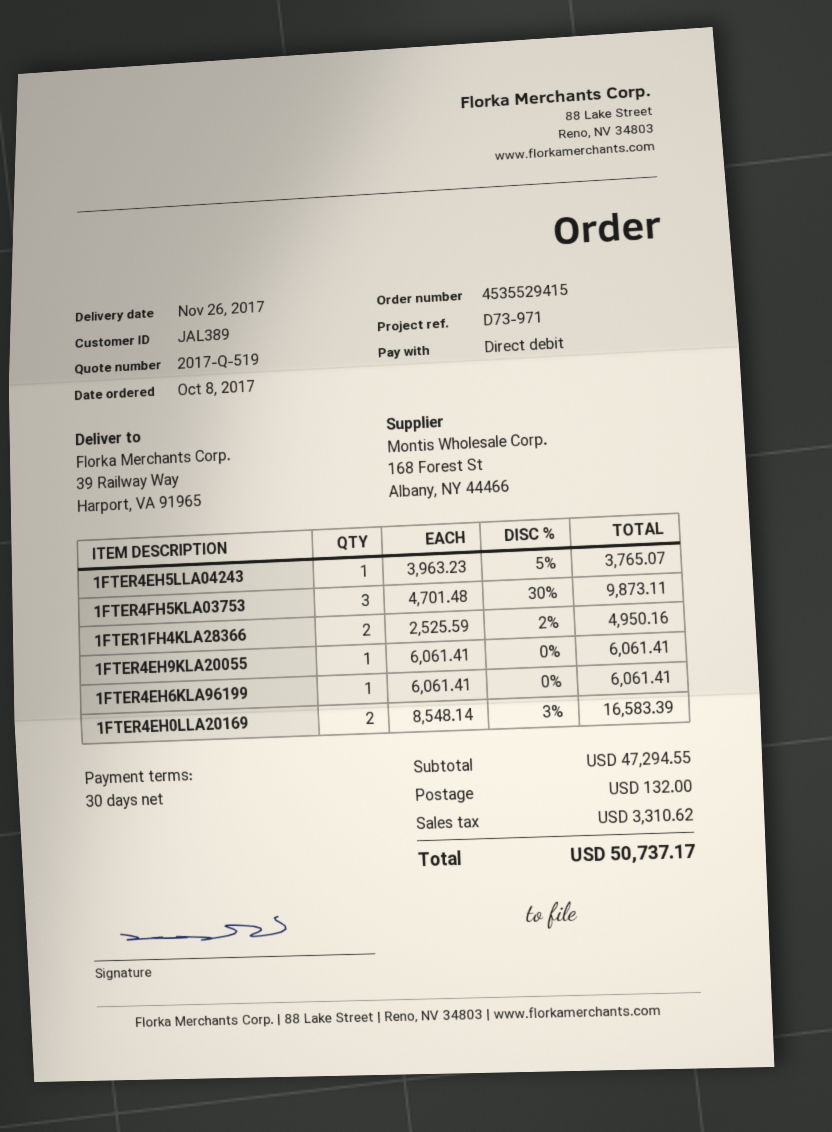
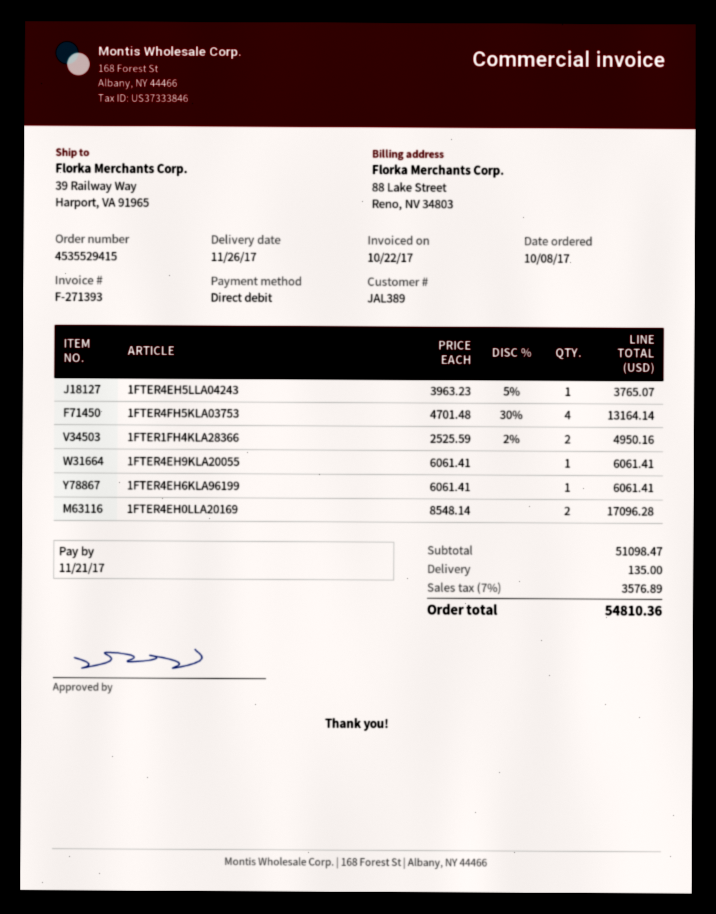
1FTER4FH5KLA03753: 3 x 4701.48 - 30% = 9873.11 -> 4 x 4701.48 - 30% = 13164.14
1FTER4EH0LLA20169: 2 x 8548.14 - 3% = 16583.39 -> 2 x 8548.14 = 17096.28
subtotal: 47294.55 -> 51098.47
shipping: 132.00 -> 135.00
tax: 3310.62 -> 3576.89
total: 50737.17 -> 54810.36

